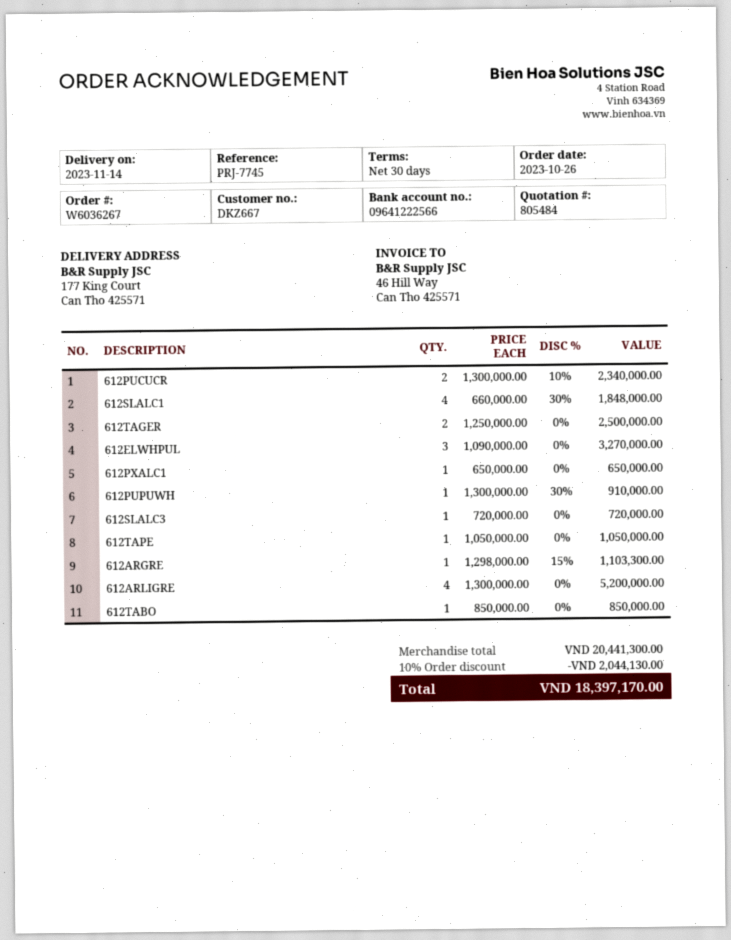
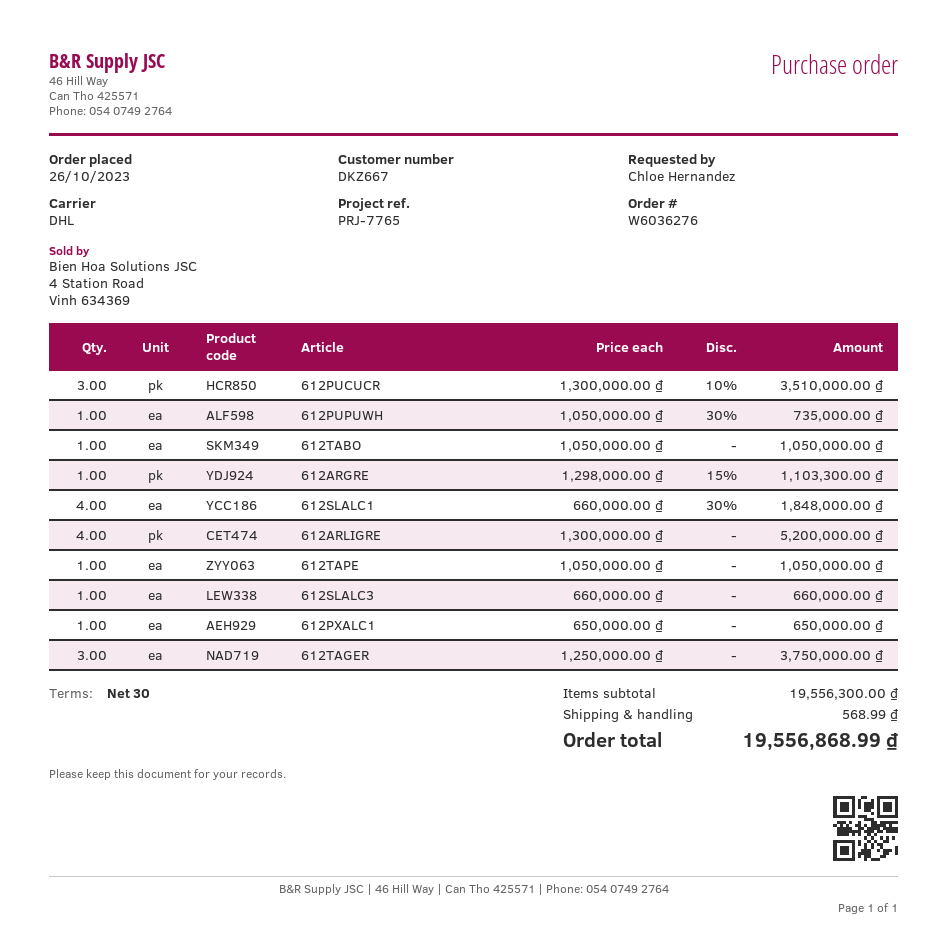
order number: W6036267 -> W6036276
reference: PRJ-7745 -> PRJ-7765
612PUCUCR: 2 x 1300000.00 - 10% = 2340000.00 -> 3 x 1300000.00 - 10% = 3510000.00
612TAGER: 2 x 1250000.00 = 2500000.00 -> 3 x 1250000.00 = 3750000.00
612ELWHPUL: 3 x 1090000.00 = 3270000.00 -> none
612PUPUWH: 1 x 1300000.00 - 30% = 910000.00 -> 1 x 1050000.00 - 30% = 735000.00
612SLALC3: 1 x 720000.00 = 720000.00 -> 1 x 660000.00 = 660000.00
612TABO: 1 x 850000.00 = 850000.00 -> 1 x 1050000.00 = 1050000.00
subtotal: 20441300.00 -> 19556300.00
discount: 10% = 2044130.00 -> none
shipping: none -> 568.99
total: 18397170.00 -> 19556868.99

